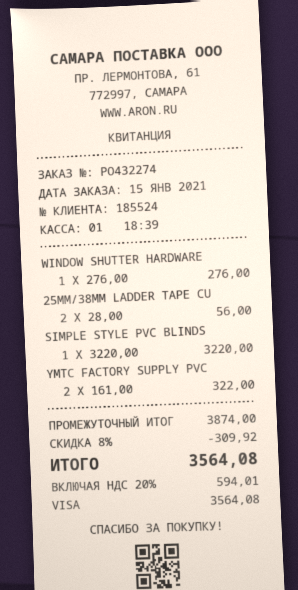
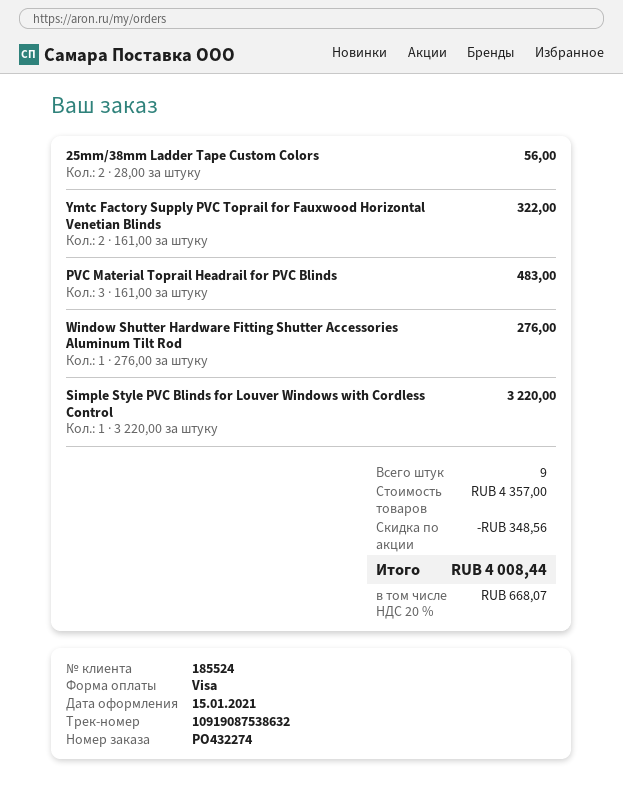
PVC Material Toprail Headrail for PVC Blinds: none -> 3 x 161.00 = 483.00
subtotal: 3874.00 -> 4357.00
discount: 309.92 -> 348.56
tax: 20% = 594.01 -> 20% = 668.07
total: 3564.08 -> 4008.44

